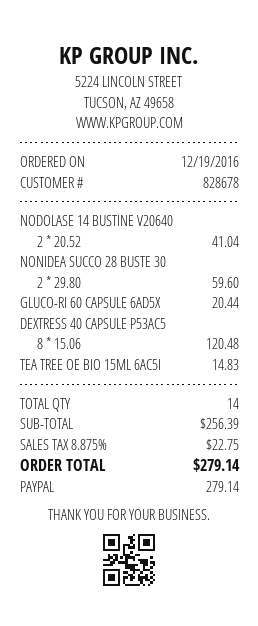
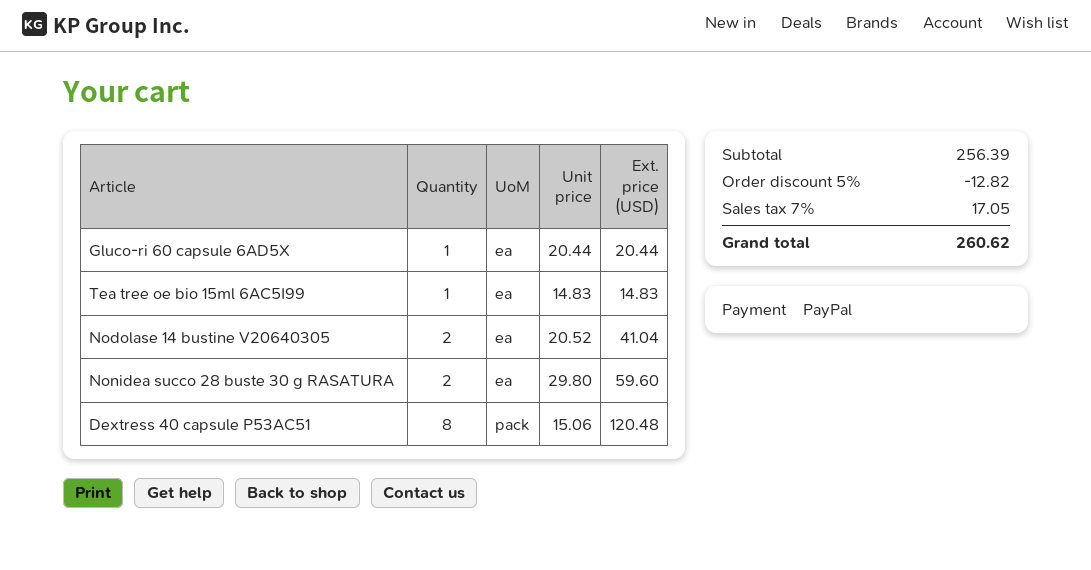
discount: none -> 5% = 12.82
tax: 8.875% = 22.75 -> 7% = 17.05
total: 279.14 -> 260.62

